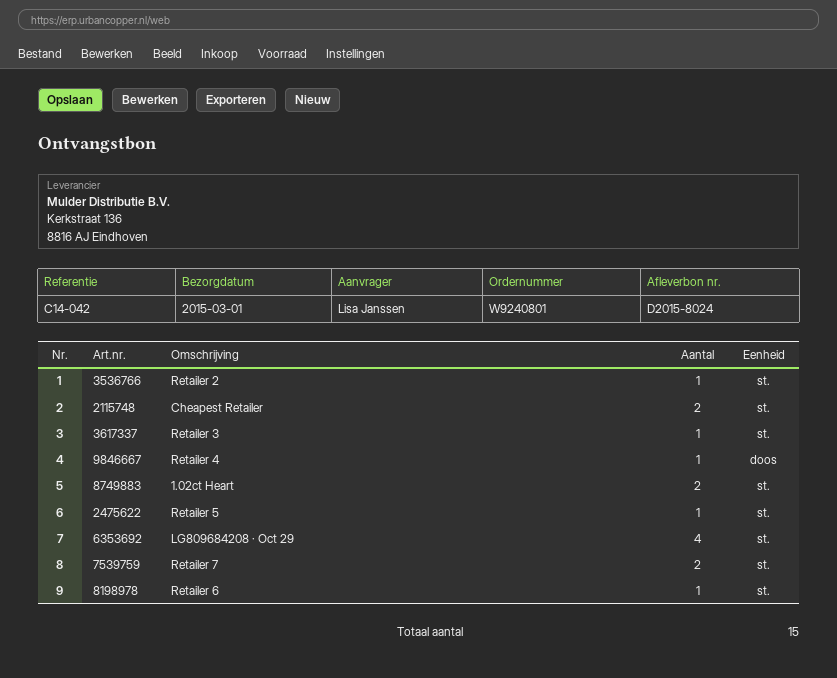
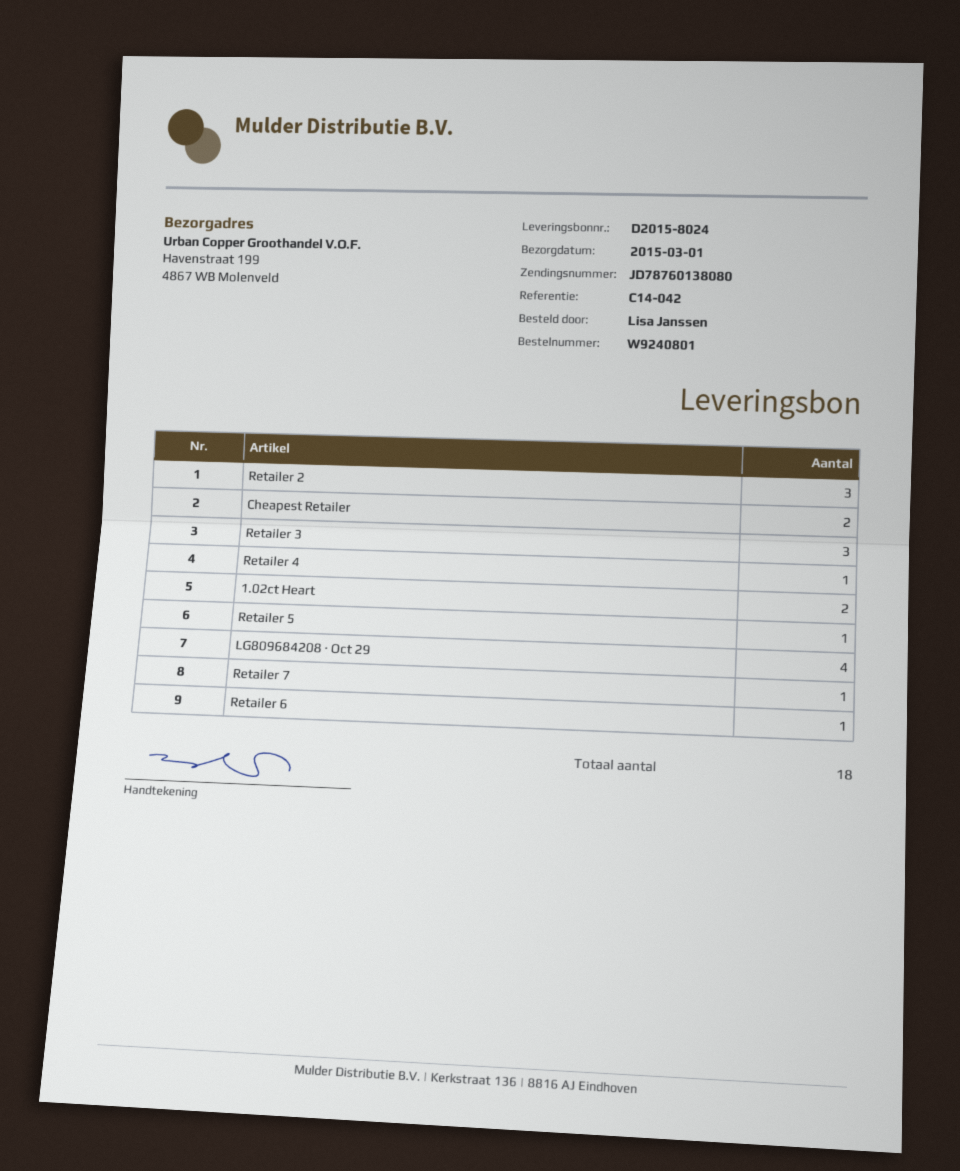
Retailer 2: 1 -> 3
Retailer 3: 1 -> 3
Retailer 7: 2 -> 1
total quantity: 15 -> 18

